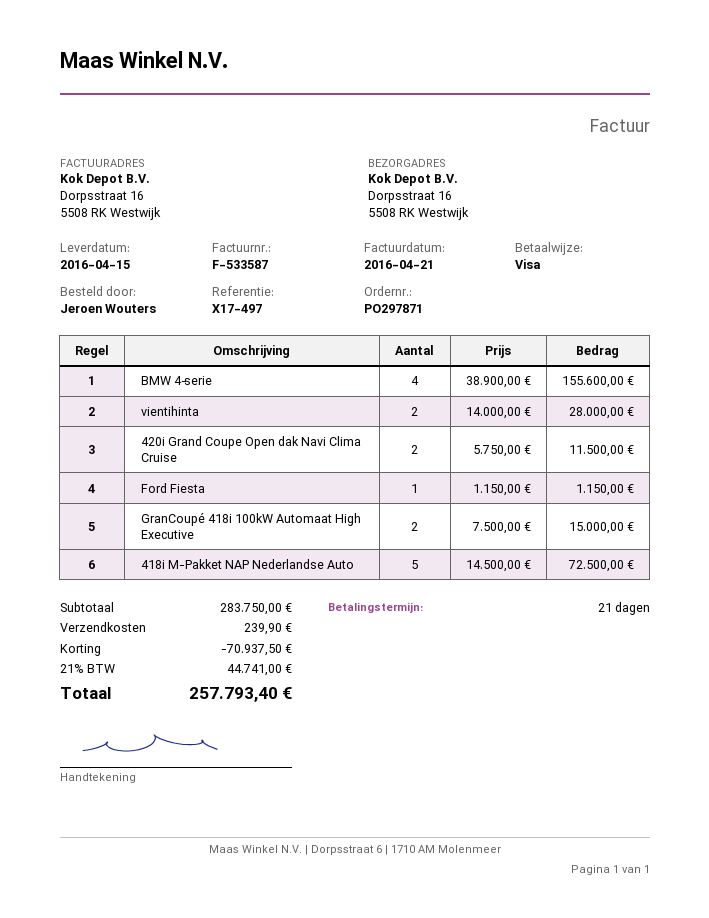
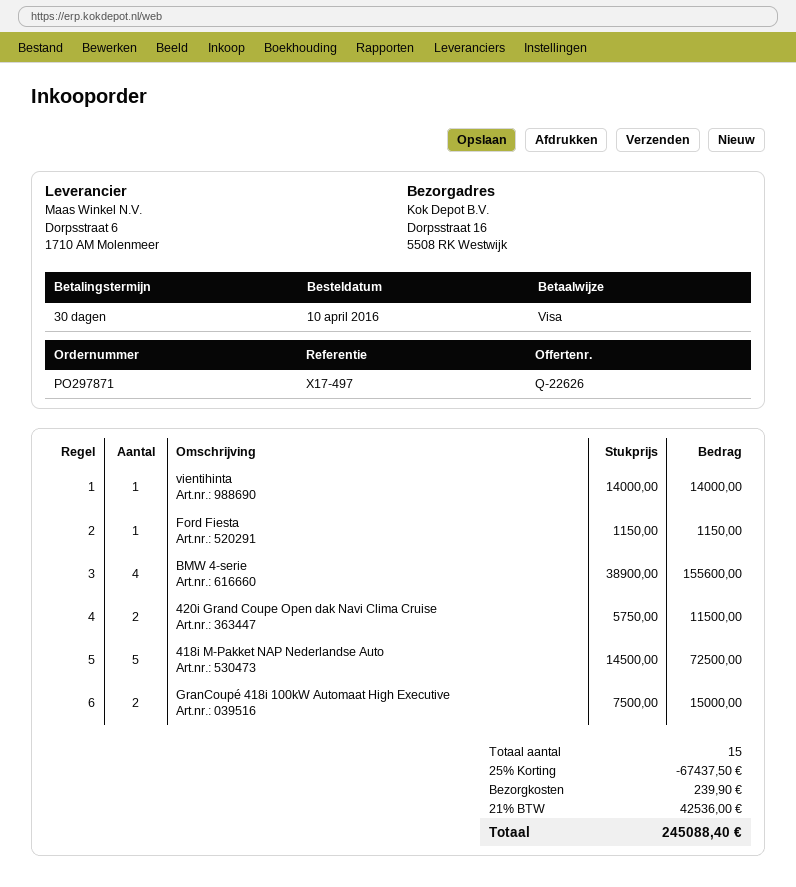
payment terms: 21 days -> 30 days
vientihinta: 2 x 14000.00 = 28000.00 -> 1 x 14000.00 = 14000.00
discount: 70937.50 -> 67437.50
tax: 21% = 44741.00 -> 21% = 42536.00
total: 257793.40 -> 245088.40

